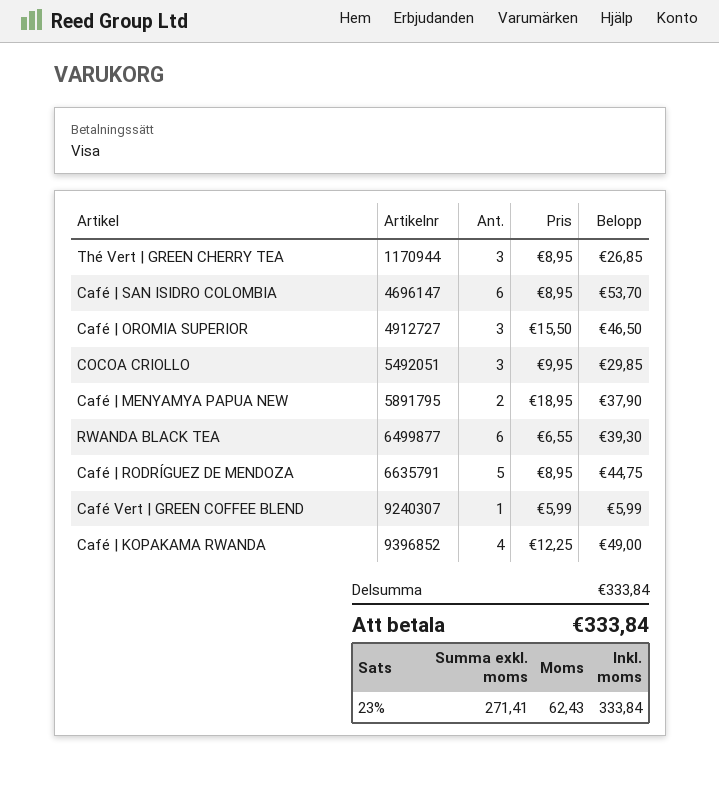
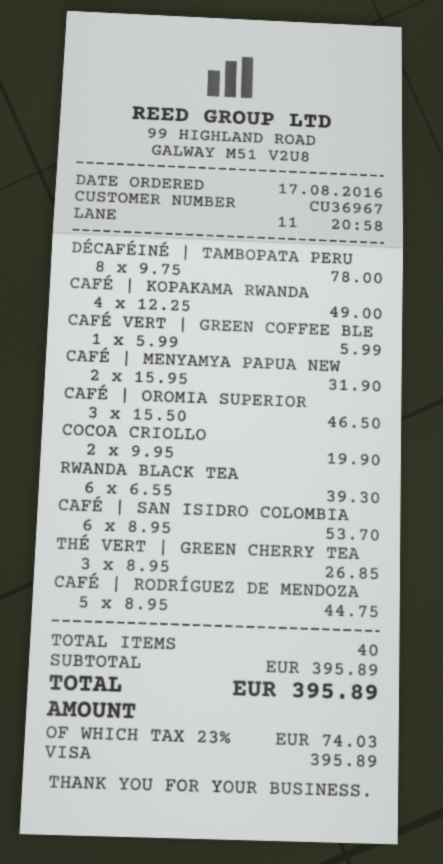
COCOA CRIOLLO: 3 x 9.95 = 29.85 -> 2 x 9.95 = 19.90
Café | MENYAMYA PAPUA NEW: 2 x 18.95 = 37.90 -> 2 x 15.95 = 31.90
DÉCAFÉINÉ | TAMBOPATA PERU: none -> 8 x 9.75 = 78.00
subtotal: 333.84 -> 395.89
tax: 23% = 62.43 -> 23% = 74.03
total: 333.84 -> 395.89

